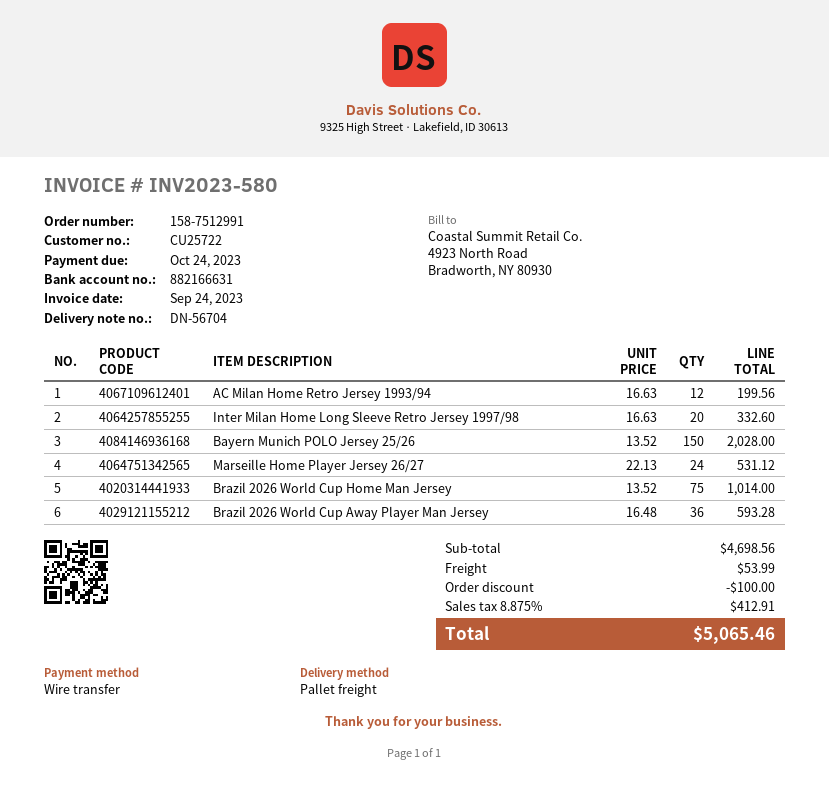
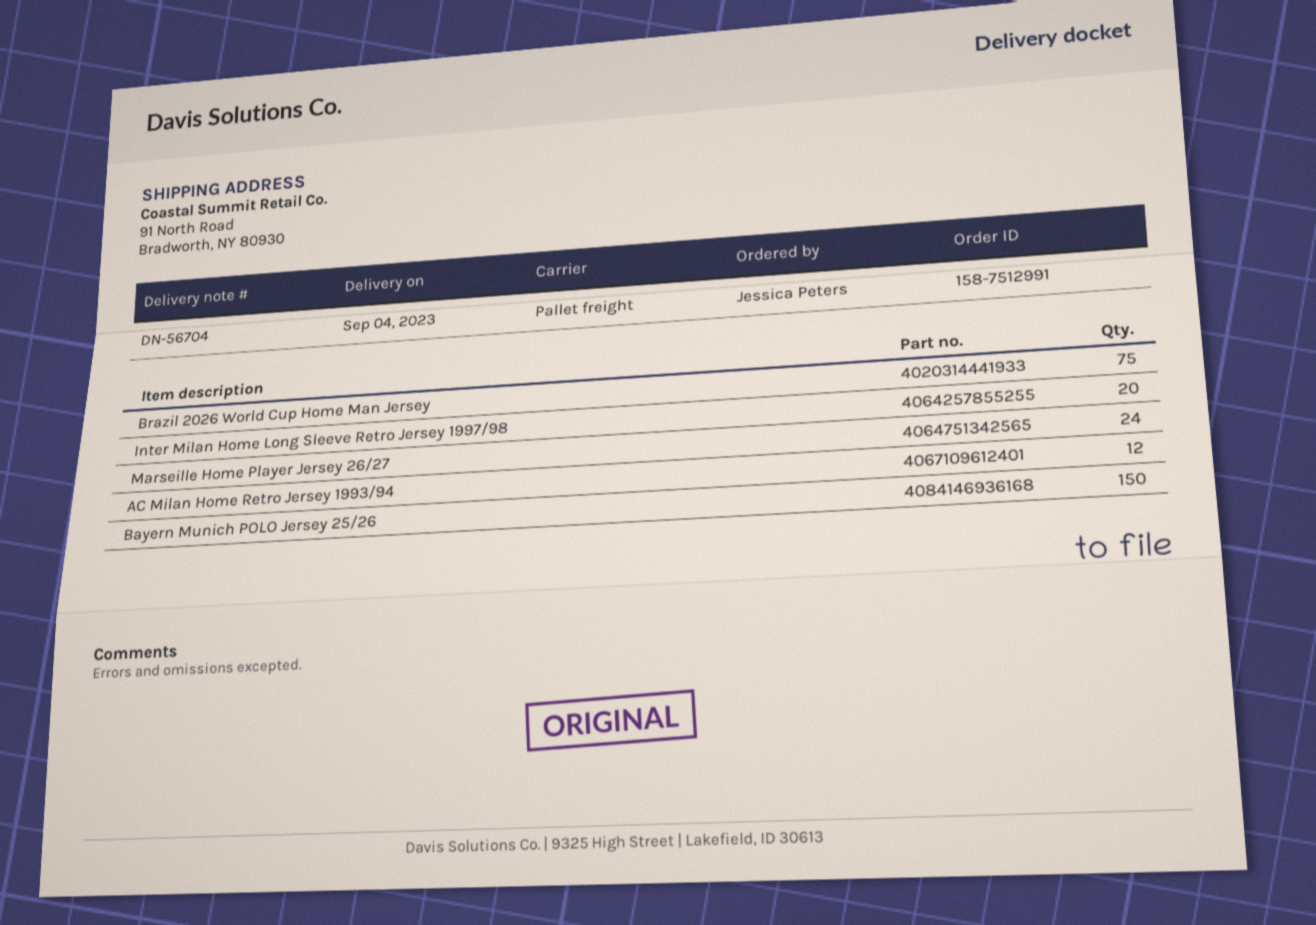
Brazil 2026 World Cup Away Player Man Jersey: 36 -> none

